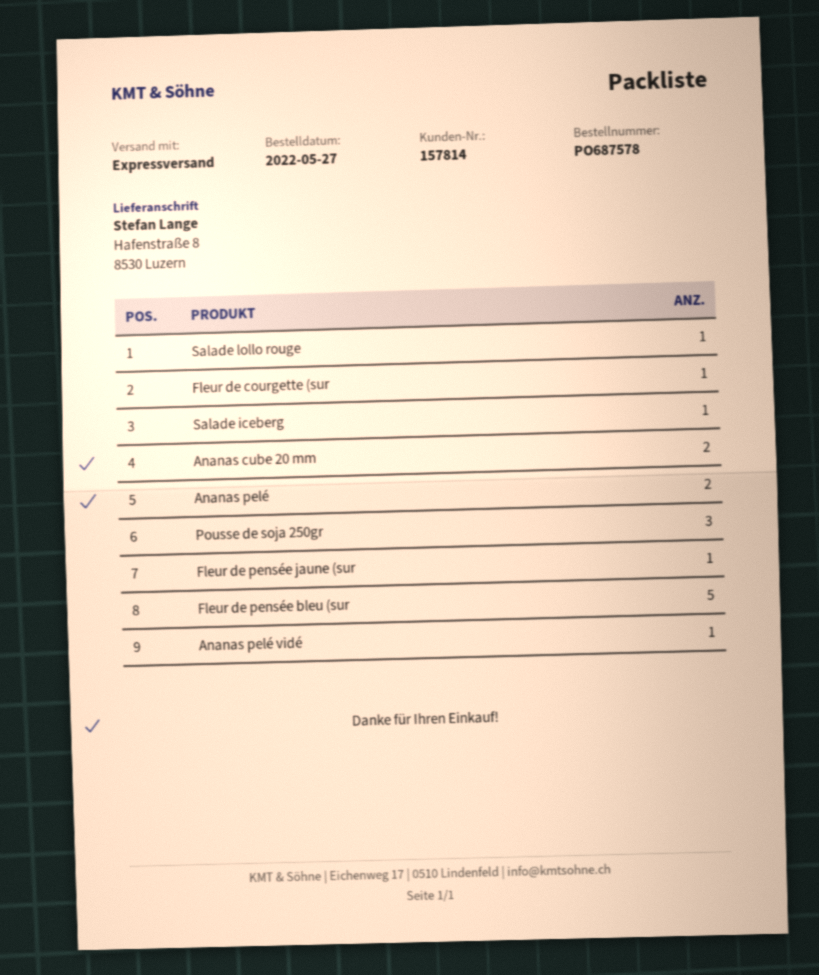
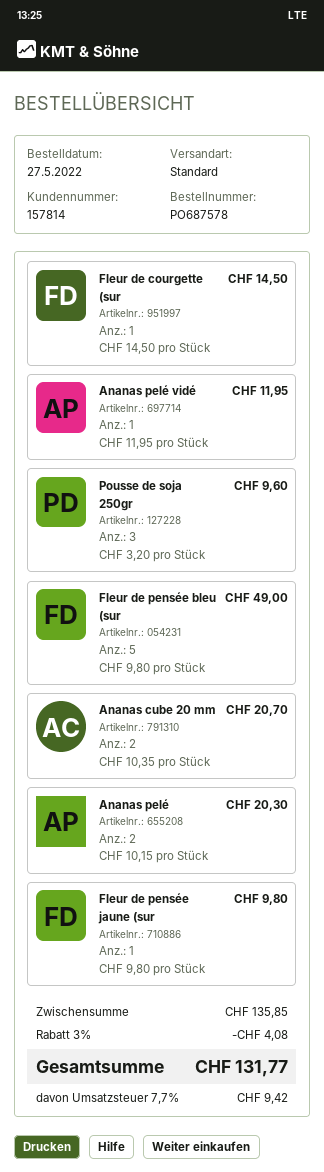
shipping method: express -> standard
Salade lollo rouge: 1 -> none
Salade iceberg: 1 -> none

